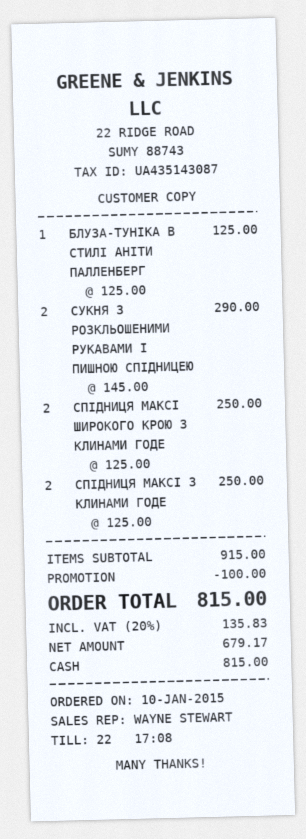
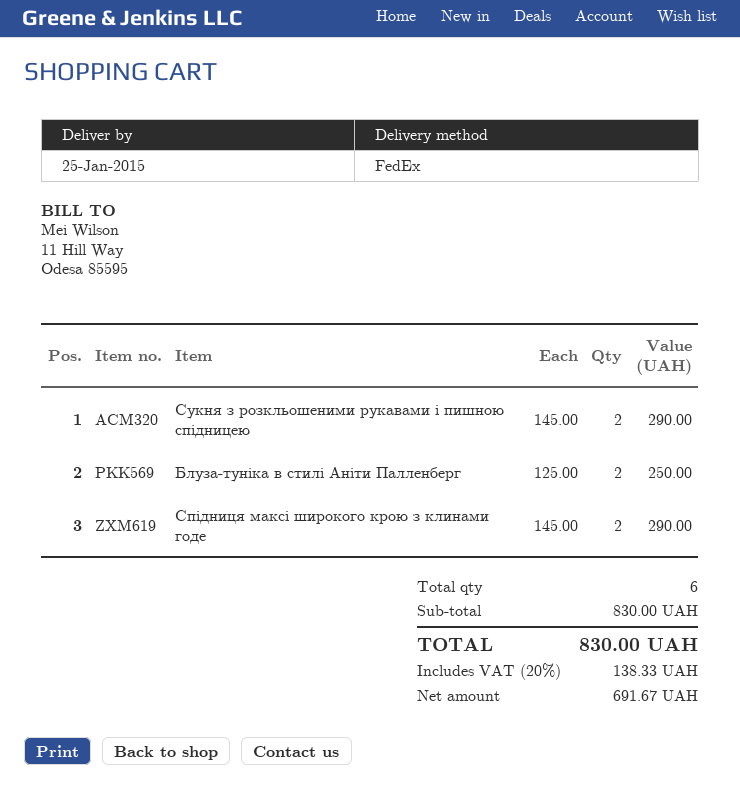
БЛУЗА-ТУНІКА В СТИЛІ АНІТИ ПАЛЛЕНБЕРГ: 1 x 125.00 = 125.00 -> 2 x 125.00 = 250.00
СПІДНИЦЯ МАКСІ ШИРОКОГО КРОЮ З КЛИНАМИ ГОДЕ: 2 x 125.00 = 250.00 -> 2 x 145.00 = 290.00
СПІДНИЦЯ МАКСІ З КЛИНАМИ ГОДЕ: 2 x 125.00 = 250.00 -> none
subtotal: 915.00 -> 830.00
discount: 100.00 -> none
net: 679.17 -> 691.67
tax: 20% = 135.83 -> 20% = 138.33
total: 815.00 -> 830.00

